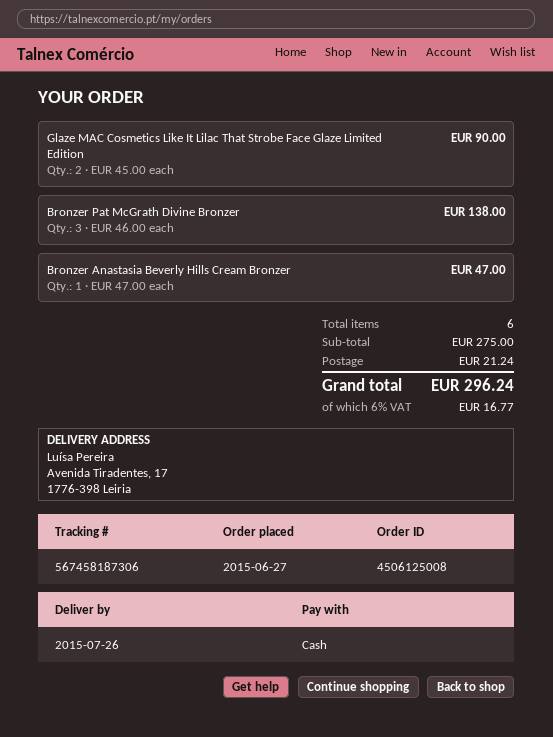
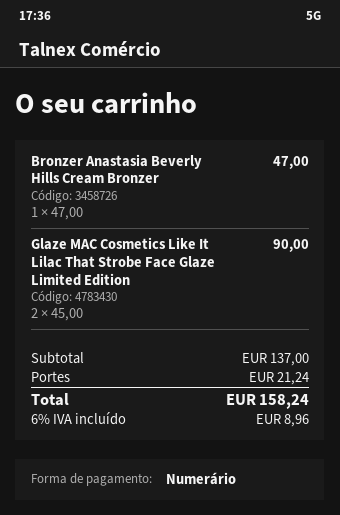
Bronzer Pat McGrath Divine Bronzer: 3 x 46.00 = 138.00 -> none
subtotal: 275.00 -> 137.00
tax: 6% = 16.77 -> 6% = 8.96
total: 296.24 -> 158.24

